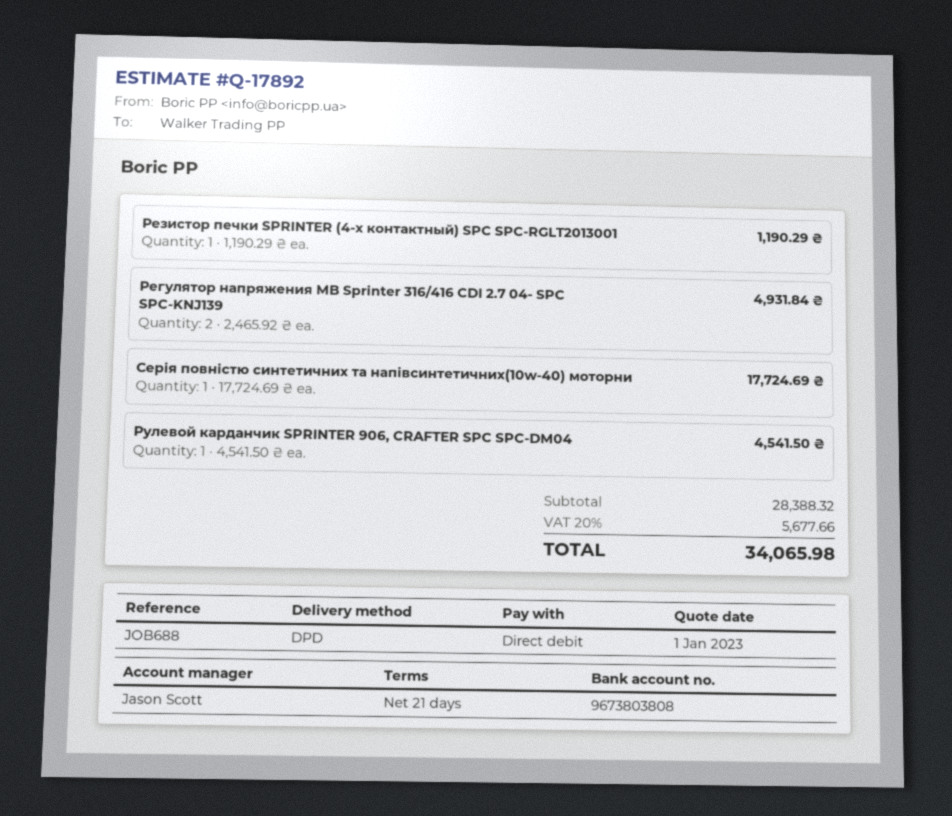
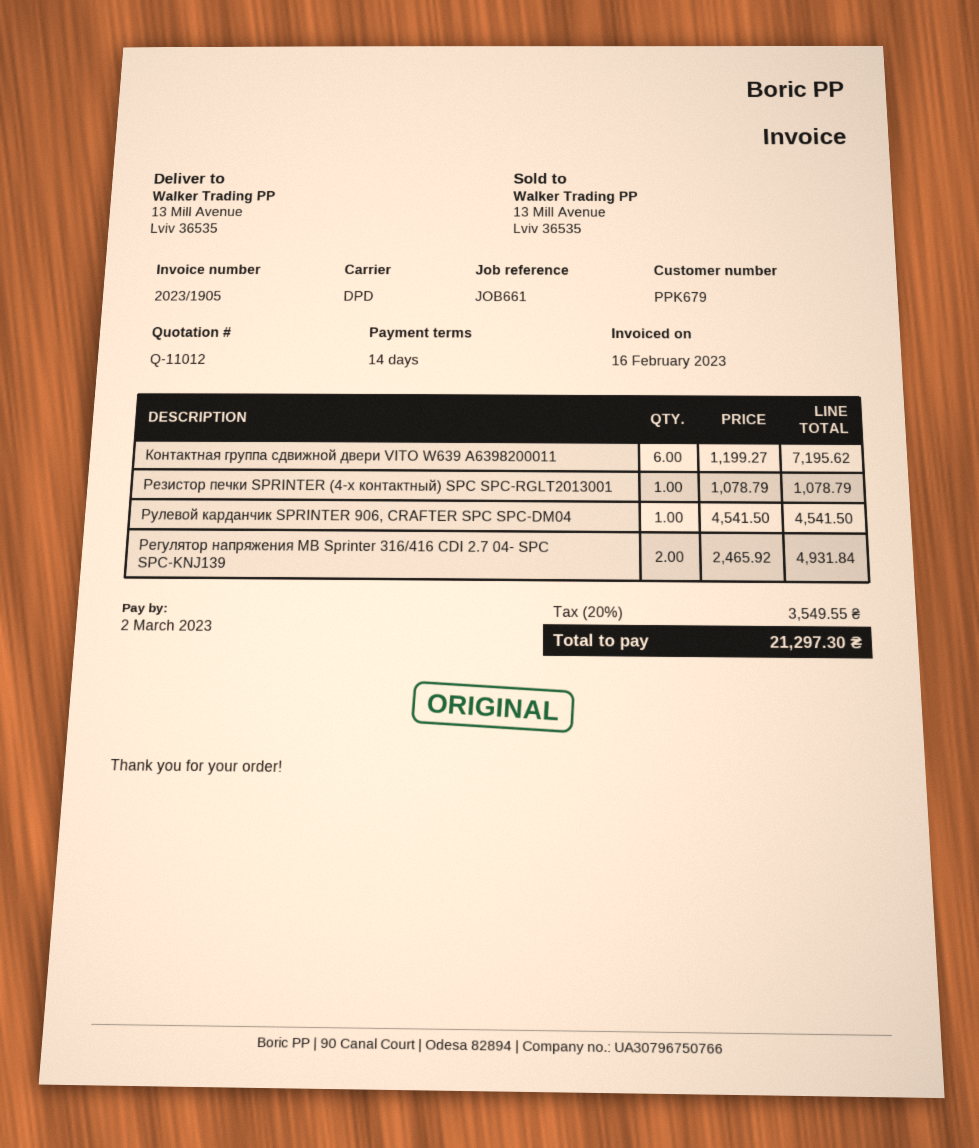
quote number: Q-17892 -> Q-11012
payment terms: 21 days -> 14 days
reference: JOB688 -> JOB661
Резистор печки SPRINTER (4-х контактный) SPC SPC-RGLT2013001: 1 x 1190.29 = 1190.29 -> 1 x 1078.79 = 1078.79
Серія повністю синтетичних та напівсинтетичних(10w-40) моторни: 1 x 17724.69 = 17724.69 -> none
Контактная группа сдвижной двери VITO W639 A6398200011: none -> 6 x 1199.27 = 7195.62
tax: 20% = 5677.66 -> 20% = 3549.55
total: 34065.98 -> 21297.30

